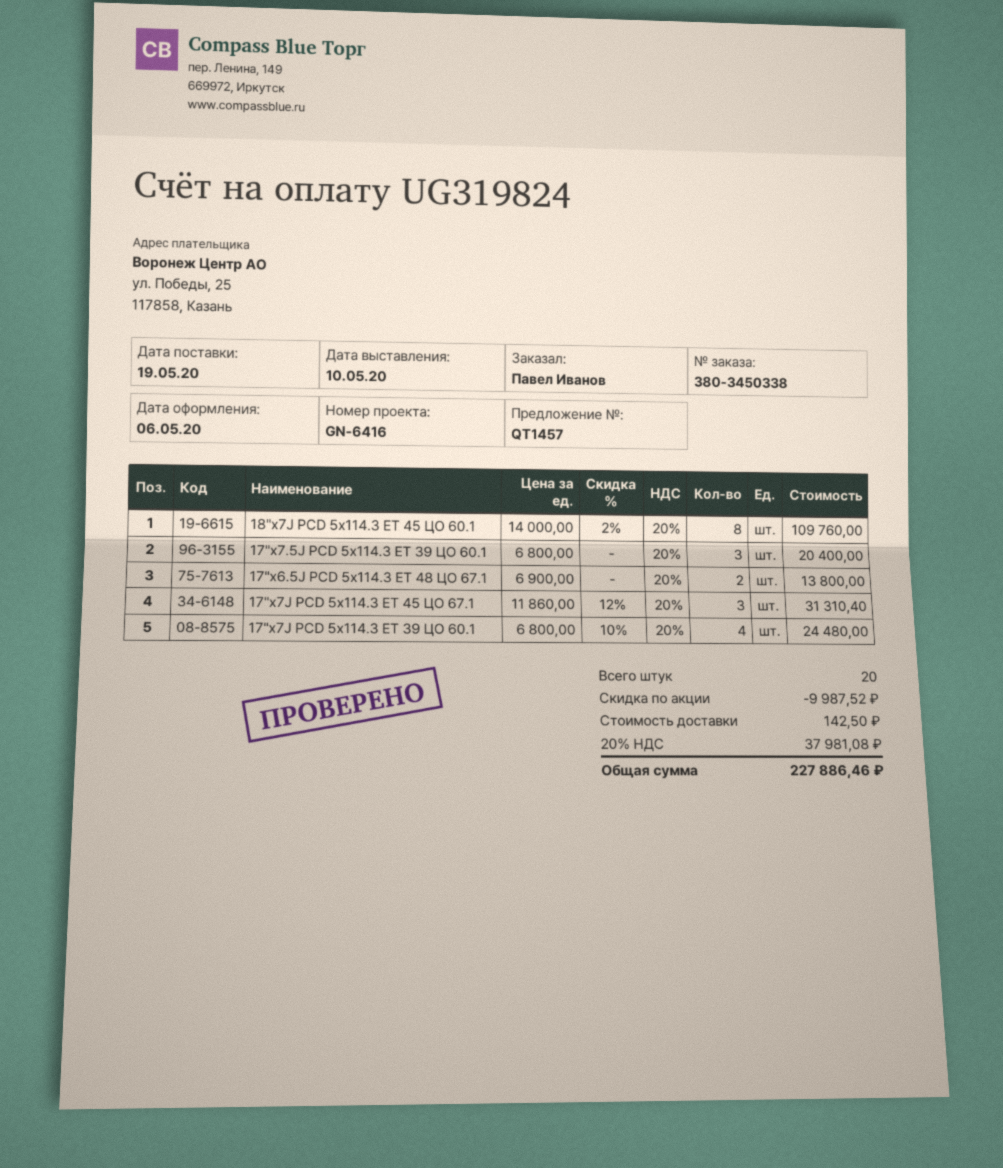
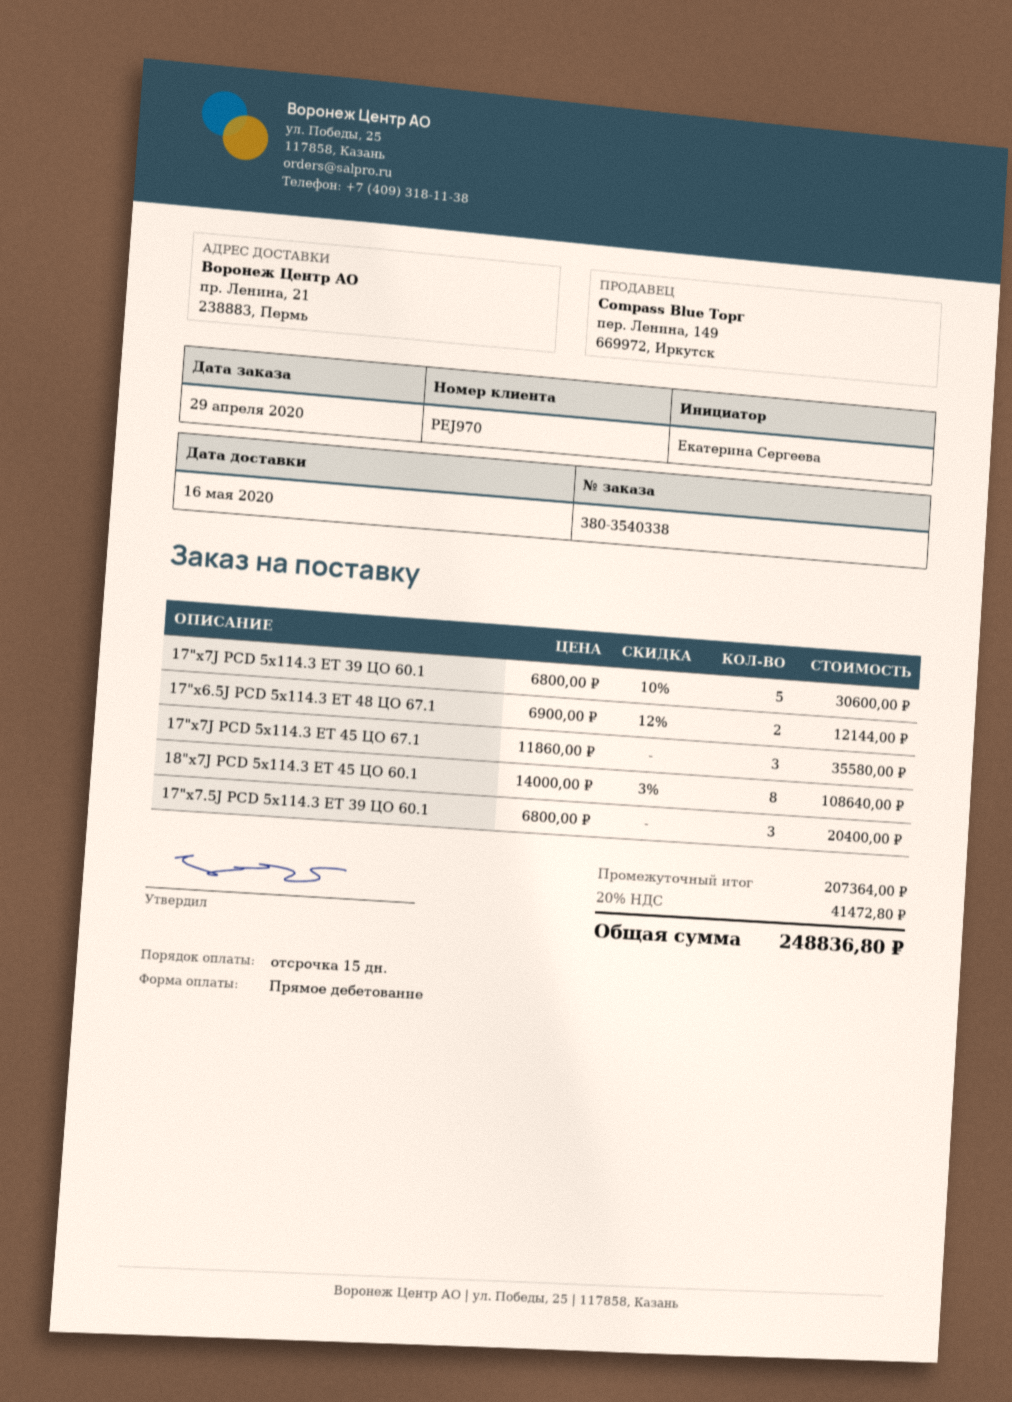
order number: 380-3450338 -> 380-3540338
order date: 2020-05-06 -> 2020-04-29
delivery date: 2020-05-19 -> 2020-05-16
ordered by: Павел Иванов -> Екатерина Сергеева
18"x7J PCD 5x114.3 ЕТ 45 ЦО 60.1: 8 x 14000.00 - 2% = 109760.00 -> 8 x 14000.00 - 3% = 108640.00
17"x6.5J PCD 5x114.3 ЕТ 48 ЦО 67.1: 2 x 6900.00 = 13800.00 -> 2 x 6900.00 - 12% = 12144.00
17"x7J PCD 5x114.3 ЕТ 45 ЦО 67.1: 3 x 11860.00 - 12% = 31310.40 -> 3 x 11860.00 = 35580.00
17"x7J PCD 5x114.3 ЕТ 39 ЦО 60.1: 4 x 6800.00 - 10% = 24480.00 -> 5 x 6800.00 - 10% = 30600.00
discount: 9987.52 -> none
shipping: 142.50 -> none
tax: 20% = 37981.08 -> 20% = 41472.80
total: 227886.46 -> 248836.80

